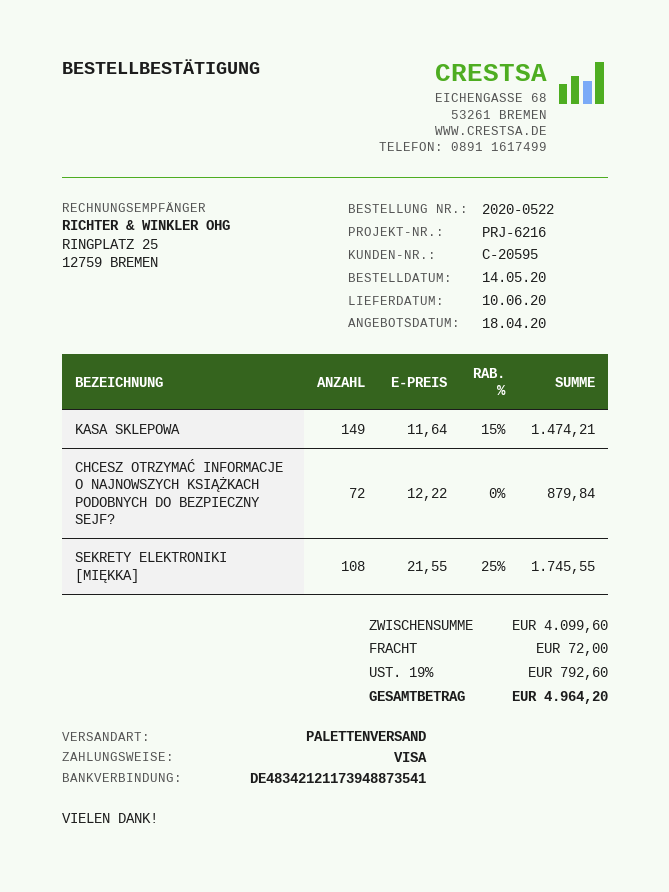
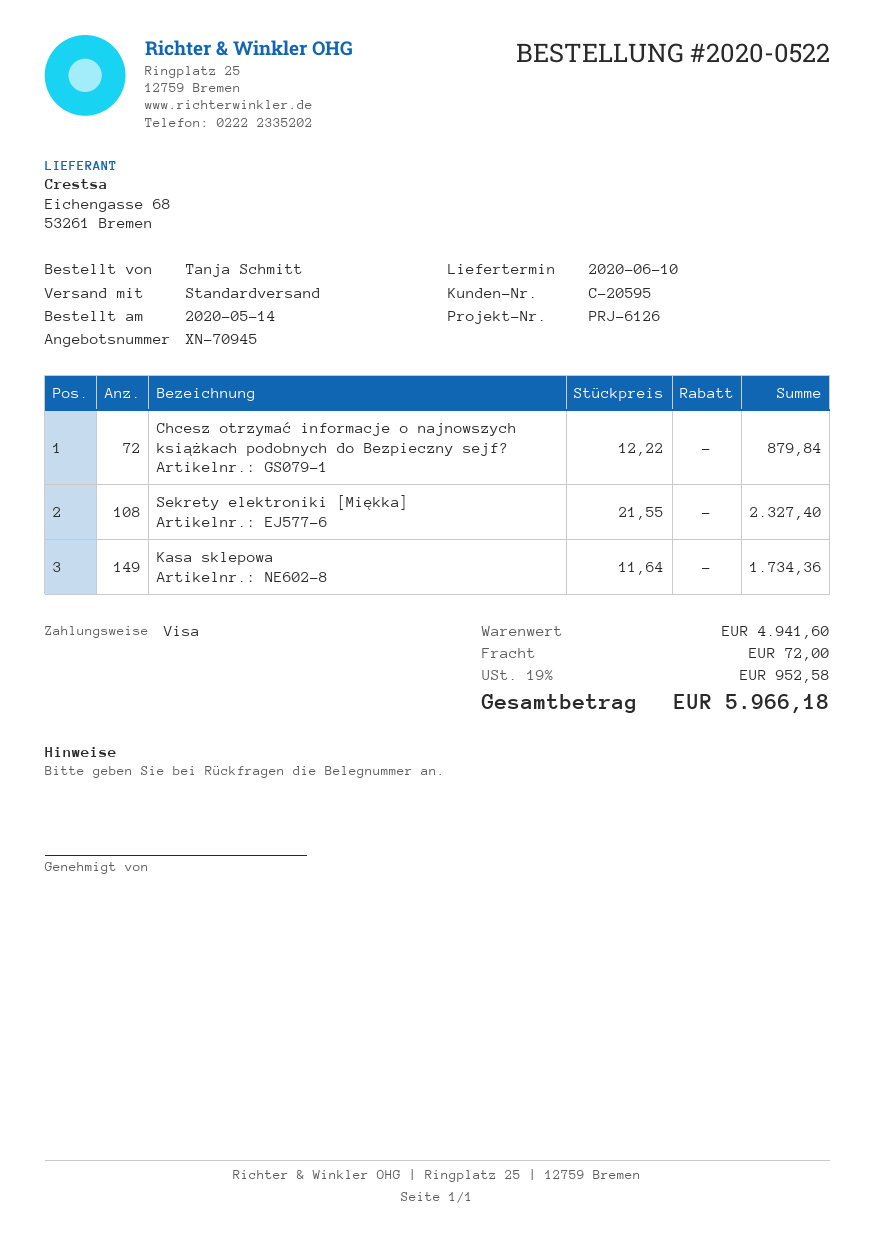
reference: PRJ-6216 -> PRJ-6126
shipping method: pallet freight -> standard
KASA SKLEPOWA: 149 x 11.64 - 15% = 1474.21 -> 149 x 11.64 = 1734.36
SEKRETY ELEKTRONIKI [MIĘKKA]: 108 x 21.55 - 25% = 1745.55 -> 108 x 21.55 = 2327.40
subtotal: 4099.60 -> 4941.60
tax: 19% = 792.60 -> 19% = 952.58
total: 4964.20 -> 5966.18

